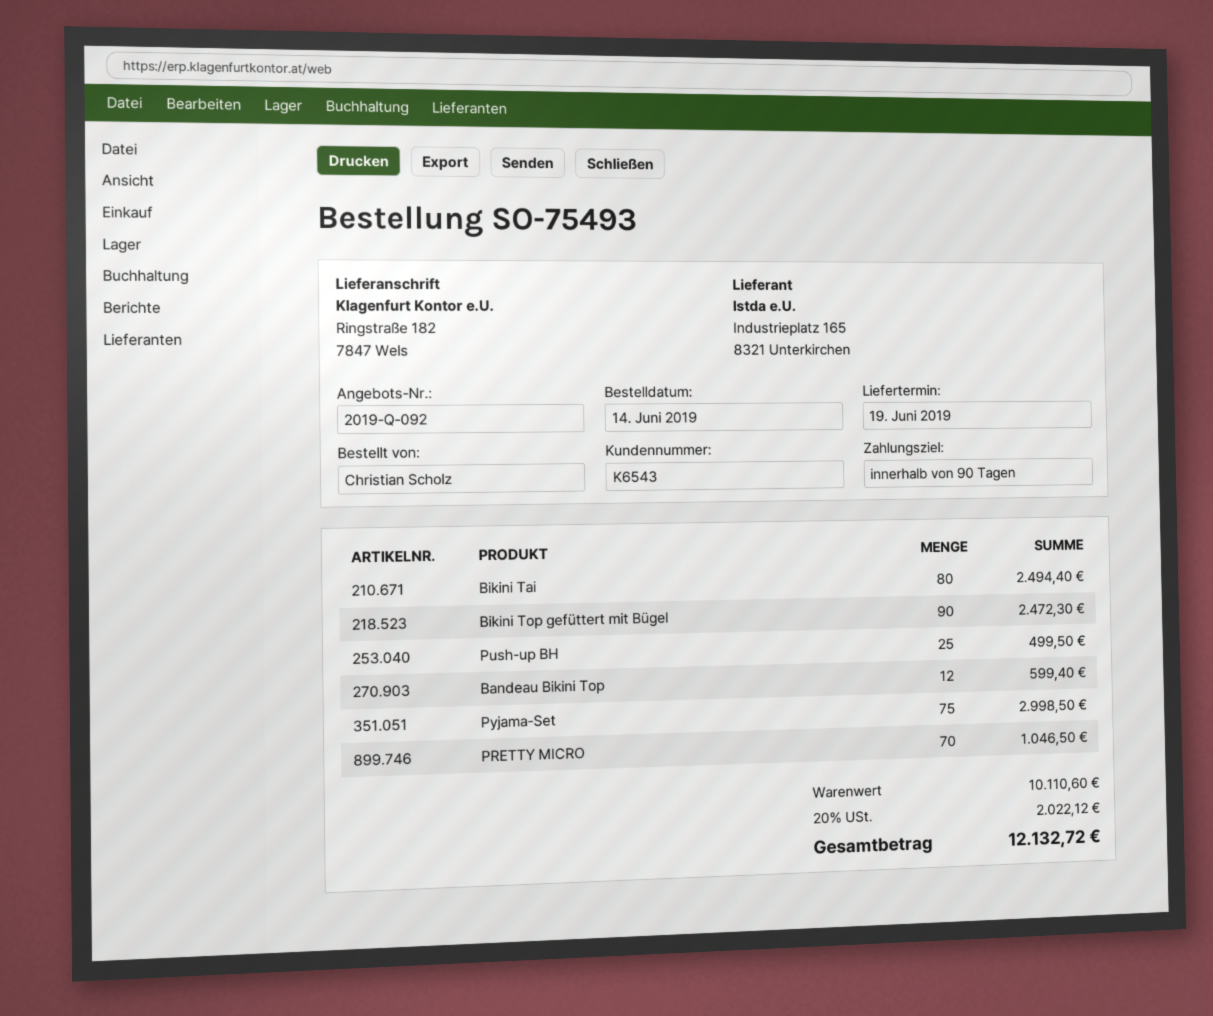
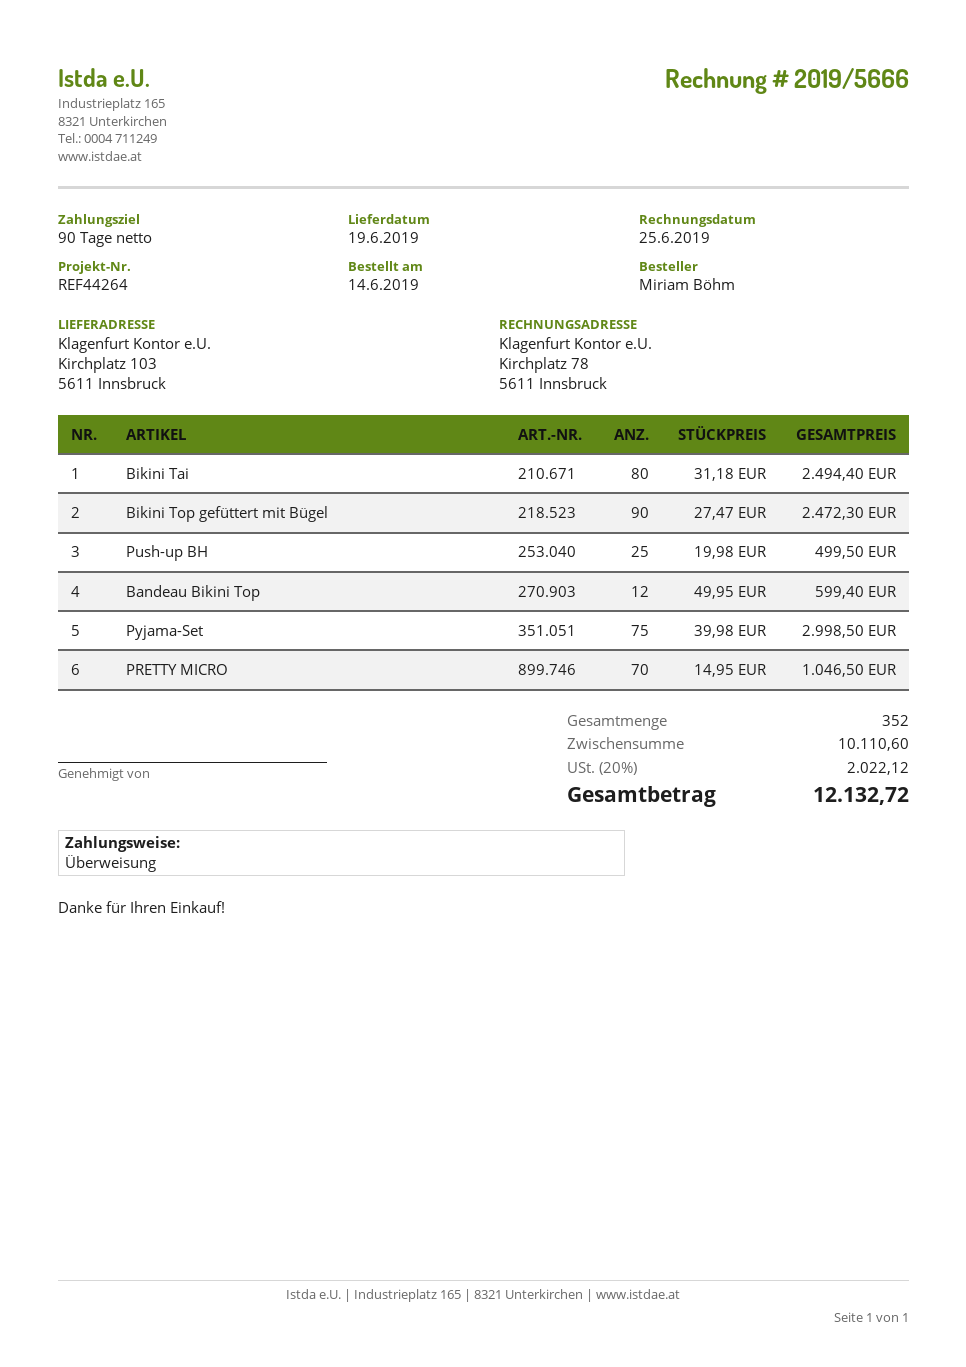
ordered by: Christian Scholz -> Miriam Böhm
ship to: Ringstraße 182, 7847 Wels -> Kirchplatz 103, 5611 Innsbruck

